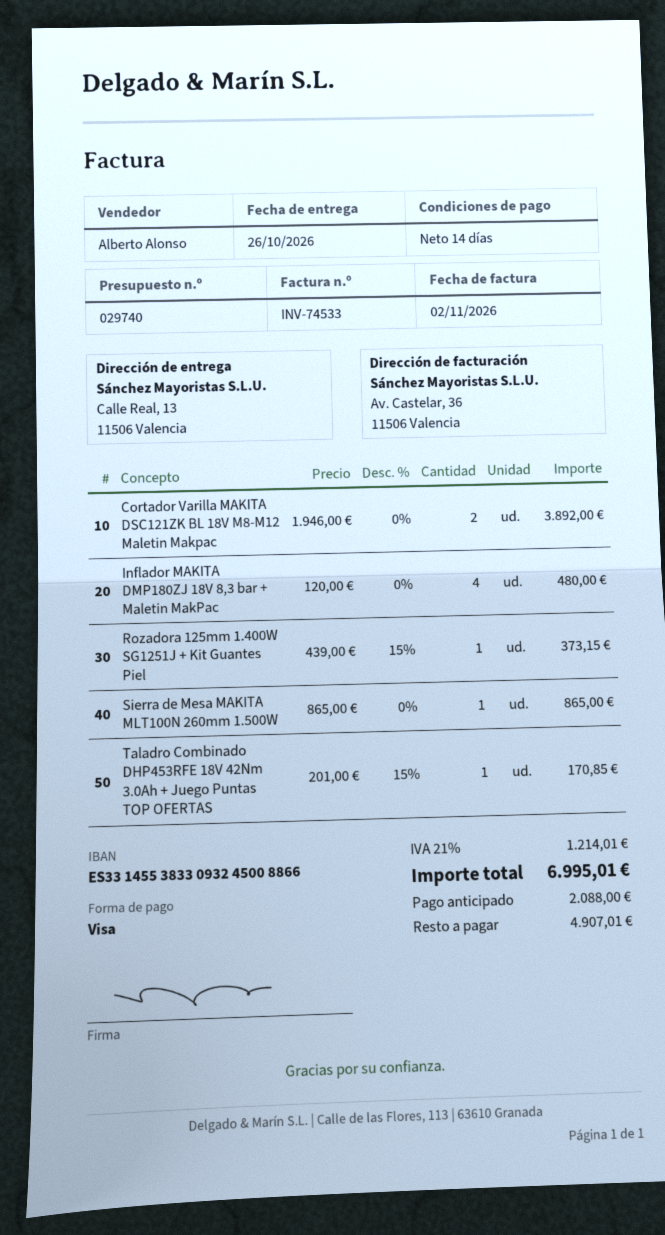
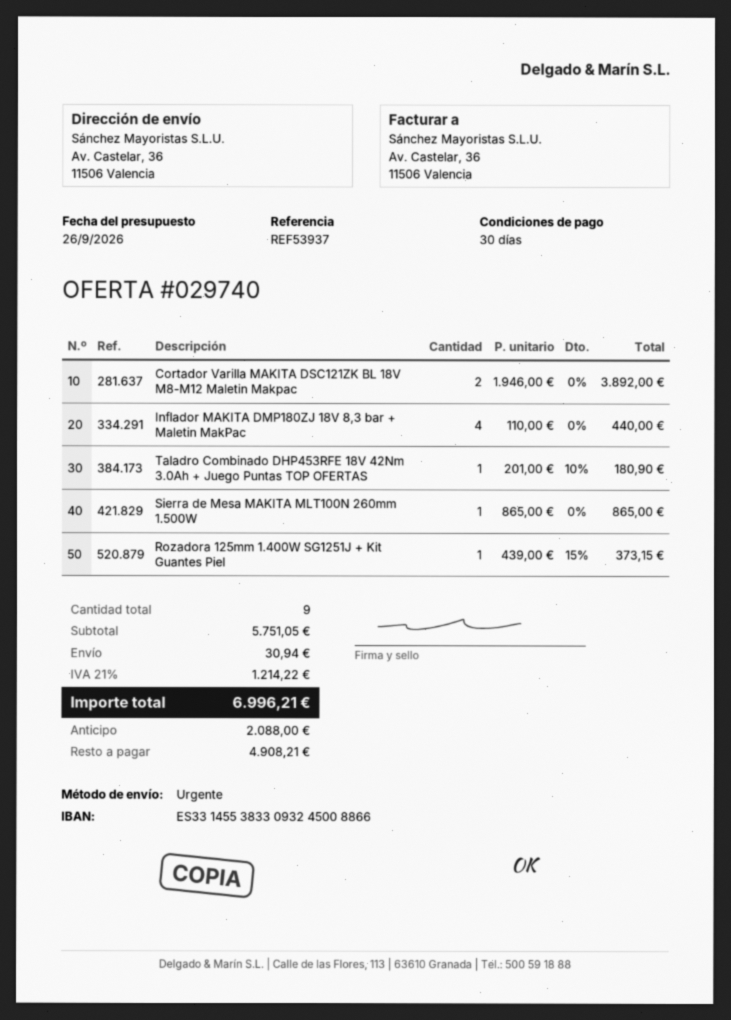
payment terms: 14 days -> 30 days
ship to: Calle Real, 13, 11506 Valencia -> Av. Castelar, 36, 11506 Valencia
Inflador MAKITA DMP180ZJ 18V 8,3 bar + Maletin MakPac: 4 x 120.00 = 480.00 -> 4 x 110.00 = 440.00
Taladro Combinado DHP453RFE 18V 42Nm 3.0Ah + Juego Puntas TOP OFERTAS: 1 x 201.00 - 15% = 170.85 -> 1 x 201.00 - 10% = 180.90
shipping: none -> 30.94
tax: 21% = 1214.01 -> 21% = 1214.22
total: 6995.01 -> 6996.21
balance: 4907.01 -> 4908.21

